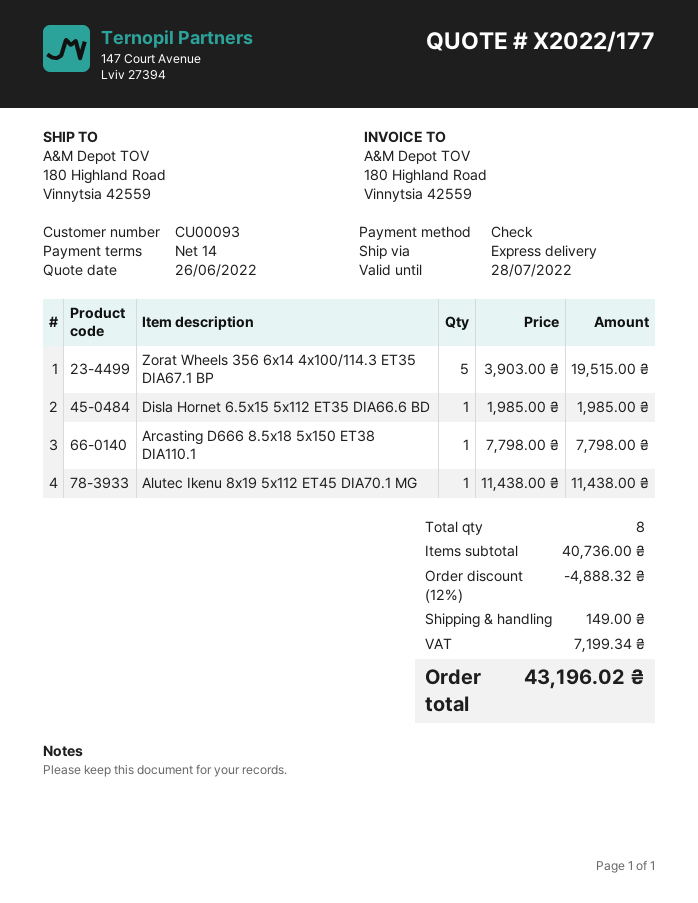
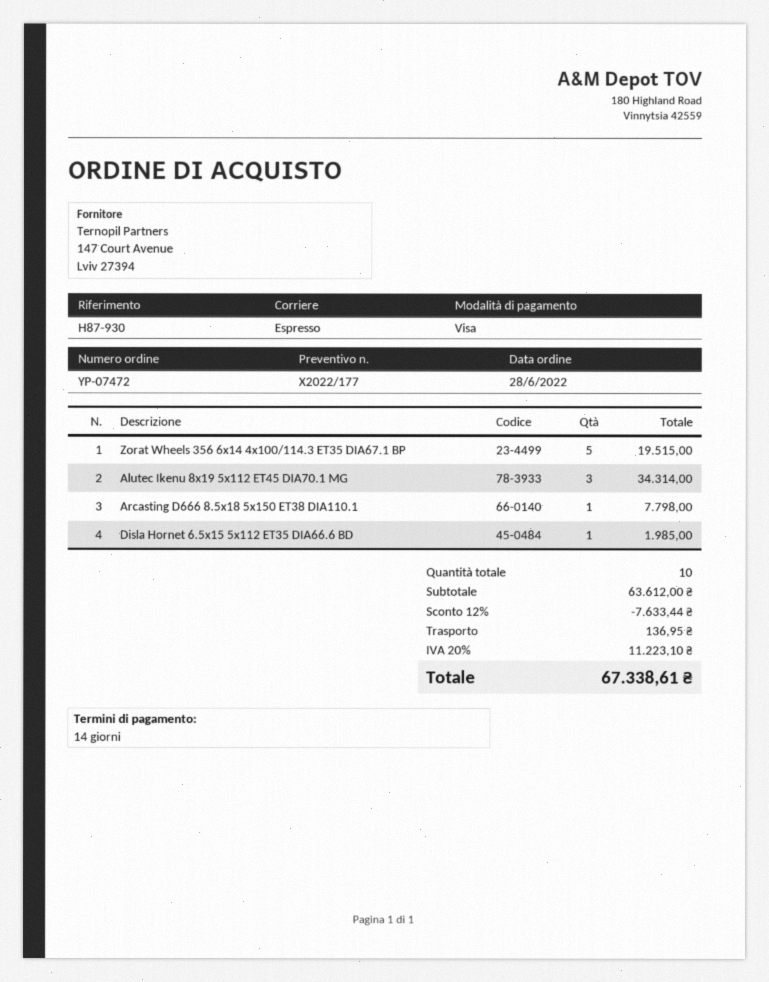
payment method: cheque -> Visa
Alutec Ikenu 8x19 5x112 ET45 DIA70.1 MG: 1 for 11438.00 -> 3 for 34314.00
total quantity: 8 -> 10
subtotal: 40736.00 -> 63612.00
discount: 12% = 4888.32 -> 12% = 7633.44
shipping: 149.00 -> 136.95
tax: 7199.34 -> 11223.10
total: 43196.02 -> 67338.61

